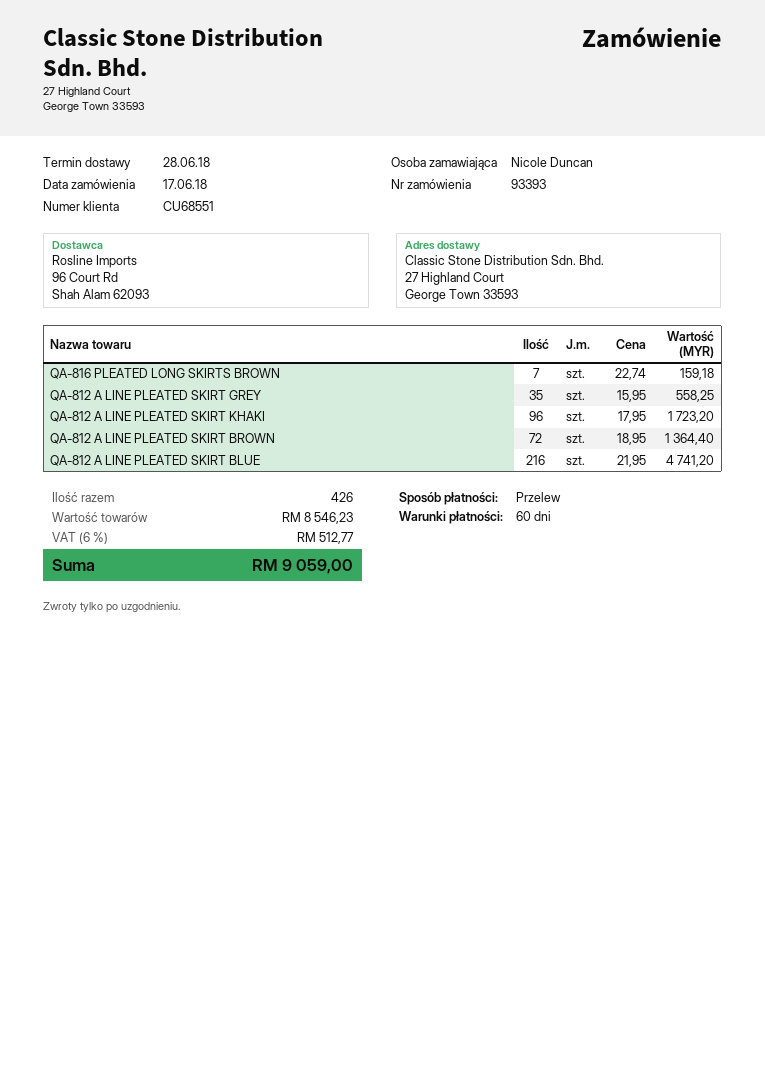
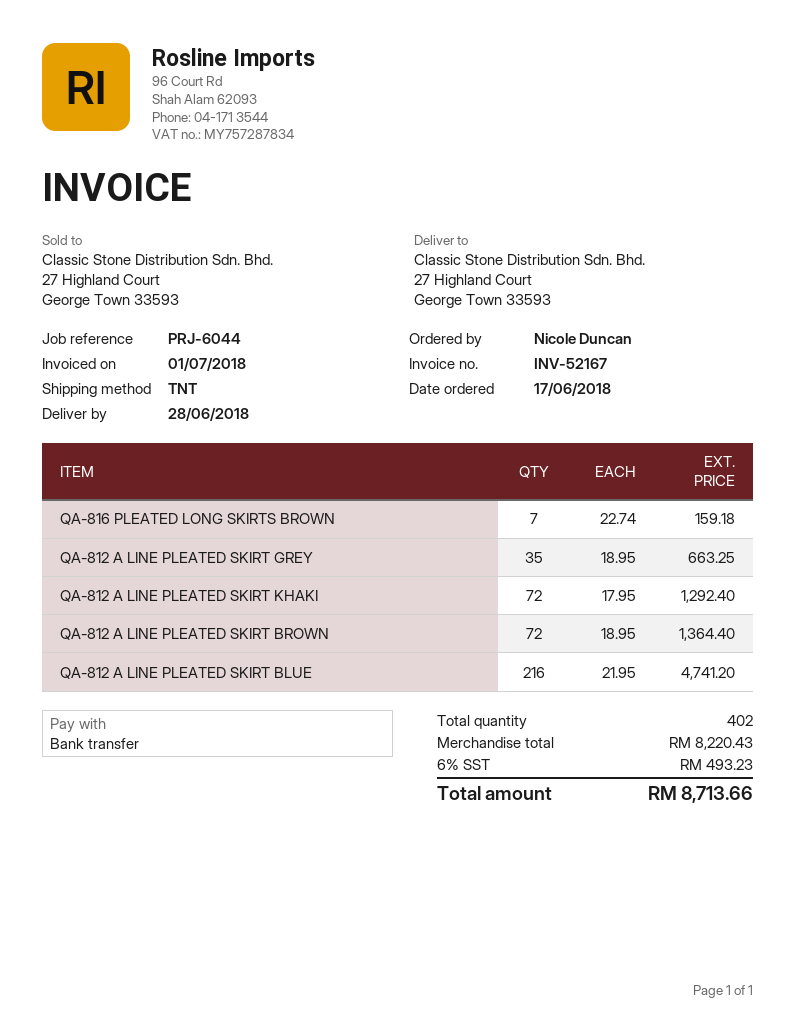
QA-812 A LINE PLEATED SKIRT GREY: 35 x 15.95 = 558.25 -> 35 x 18.95 = 663.25
QA-812 A LINE PLEATED SKIRT KHAKI: 96 x 17.95 = 1723.20 -> 72 x 17.95 = 1292.40
total quantity: 426 -> 402
subtotal: 8546.23 -> 8220.43
tax: 6% = 512.77 -> 6% = 493.23
total: 9059.00 -> 8713.66

